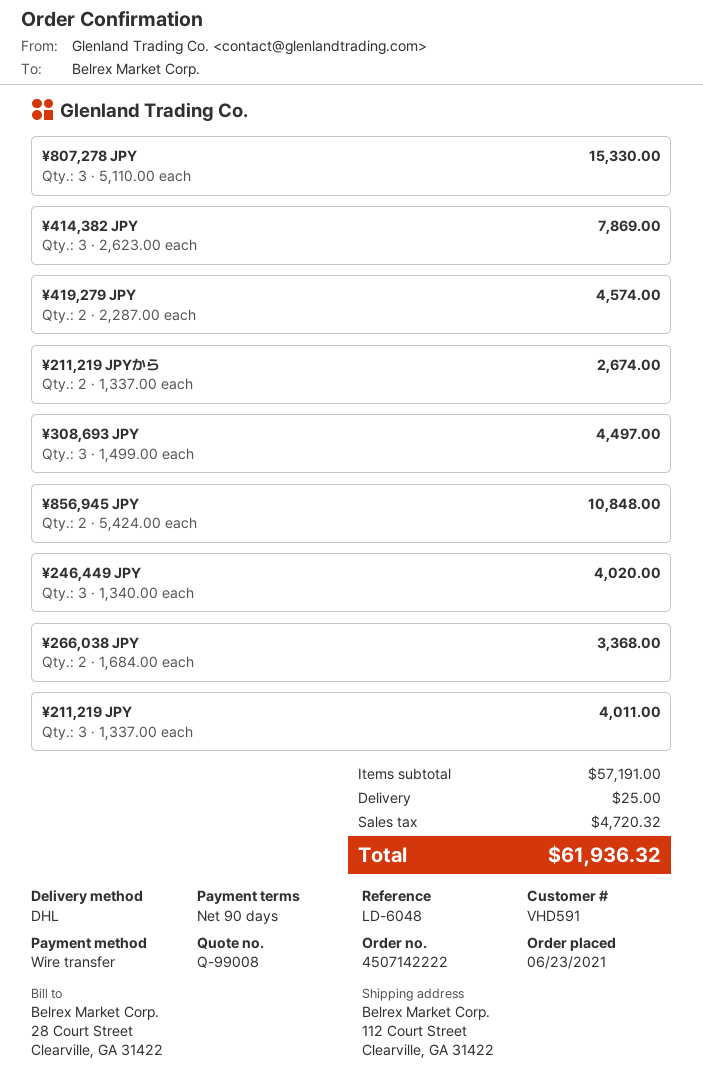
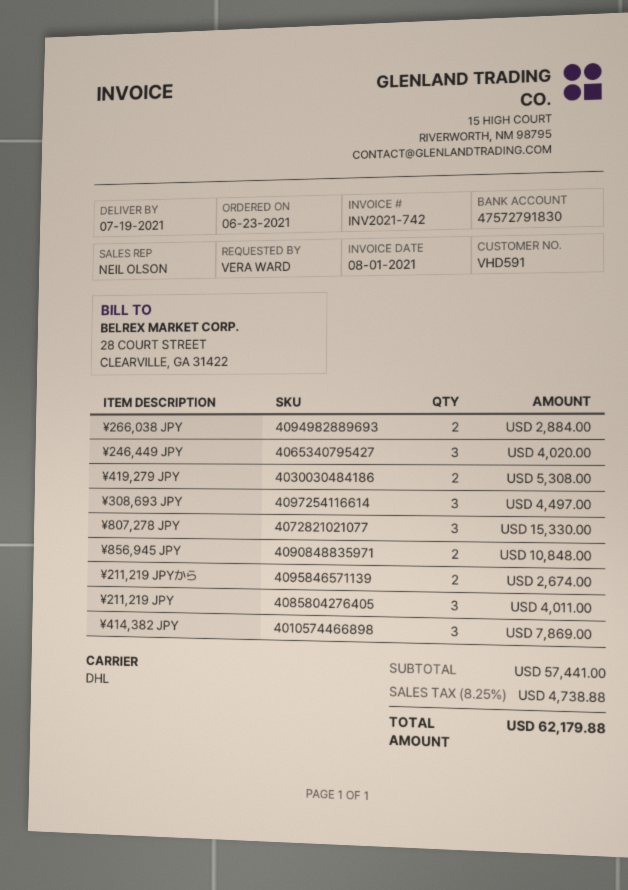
¥419,279 JPY: 2 for 4574.00 -> 2 for 5308.00
¥266,038 JPY: 2 for 3368.00 -> 2 for 2884.00
subtotal: 57191.00 -> 57441.00
shipping: 25.00 -> none
tax: 4720.32 -> 4738.88
total: 61936.32 -> 62179.88

